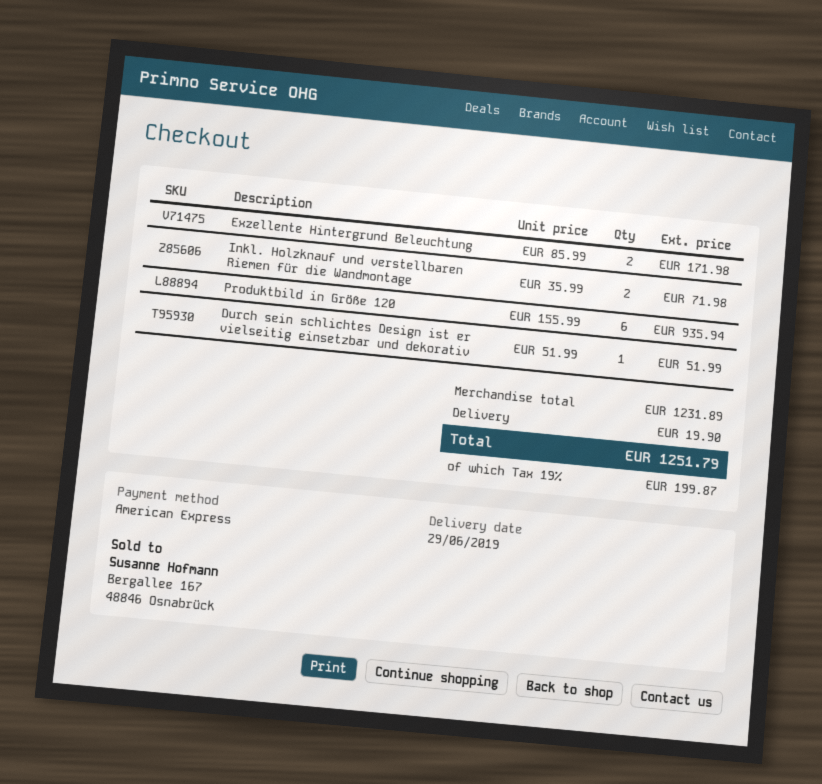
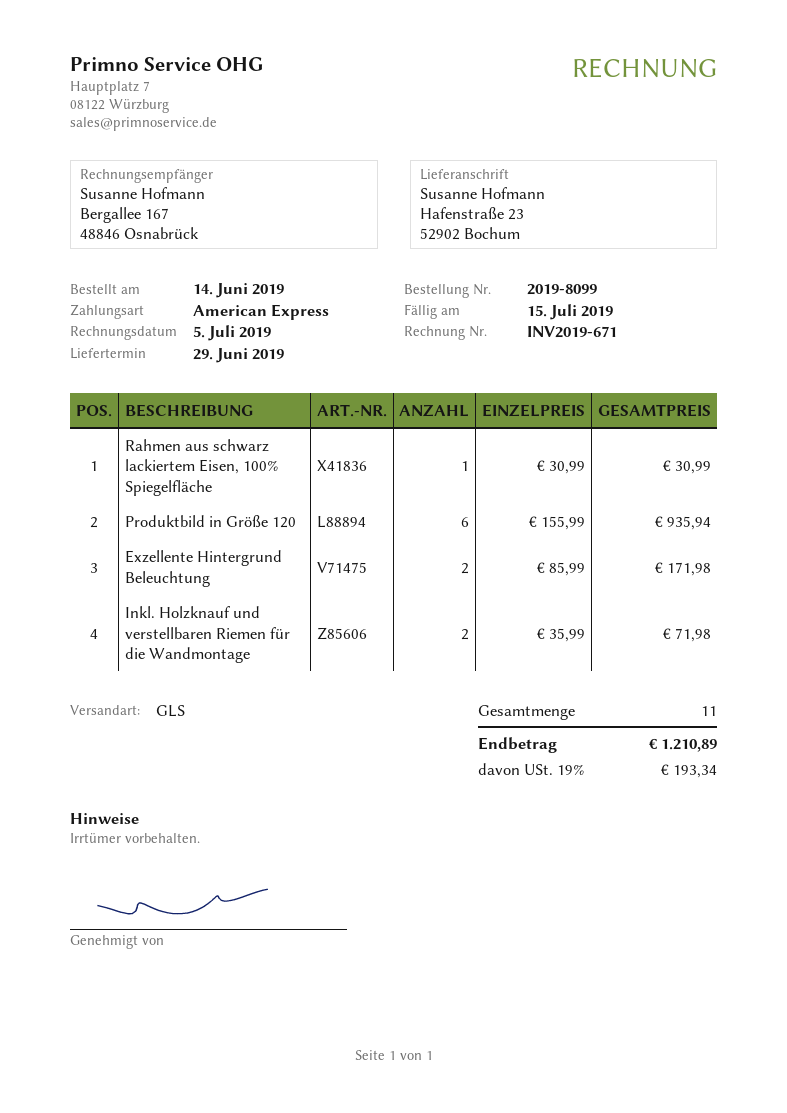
Durch sein schlichtes Design ist er vielseitig einsetzbar und dekorativ: 1 x 51.99 = 51.99 -> none
Rahmen aus schwarz lackiertem Eisen, 100% Spiegelfläche: none -> 1 x 30.99 = 30.99
shipping: 19.90 -> none
tax: 19% = 199.87 -> 19% = 193.34
total: 1251.79 -> 1210.89

